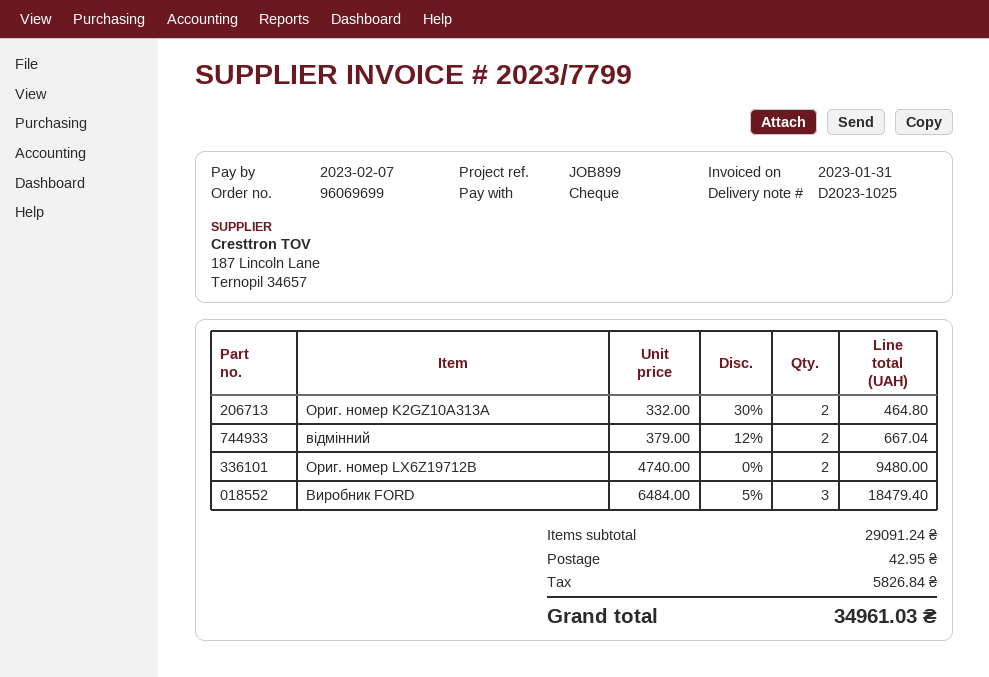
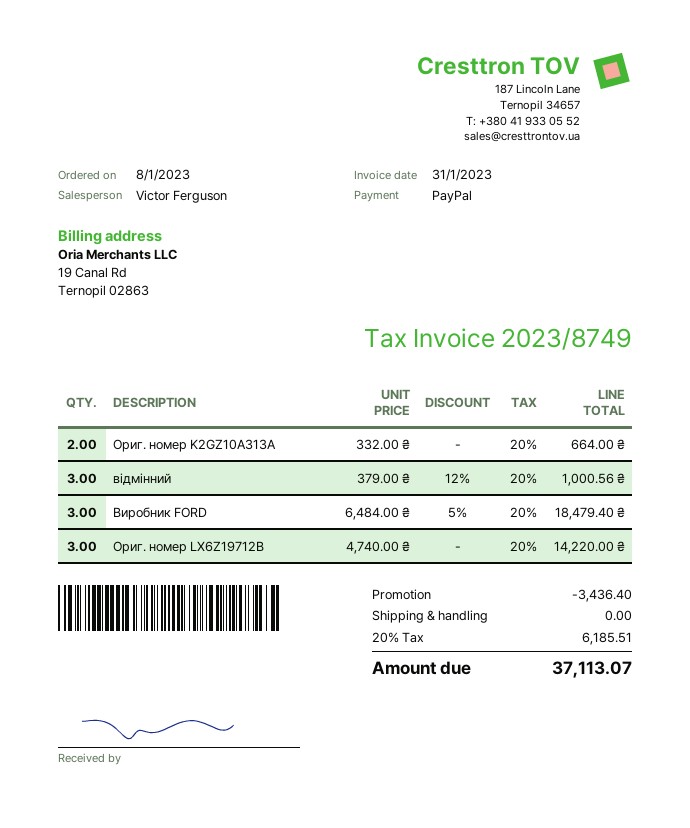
invoice number: 2023/7799 -> 2023/8749
payment method: cheque -> PayPal
Ориг. номер K2GZ10A313A: 2 x 332.00 - 30% = 464.80 -> 2 x 332.00 = 664.00
відмінний: 2 x 379.00 - 12% = 667.04 -> 3 x 379.00 - 12% = 1000.56
Ориг. номер LX6Z19712B: 2 x 4740.00 = 9480.00 -> 3 x 4740.00 = 14220.00
discount: none -> 3436.40
shipping: 42.95 -> 0.00
tax: 5826.84 -> 6185.51
total: 34961.03 -> 37113.07

